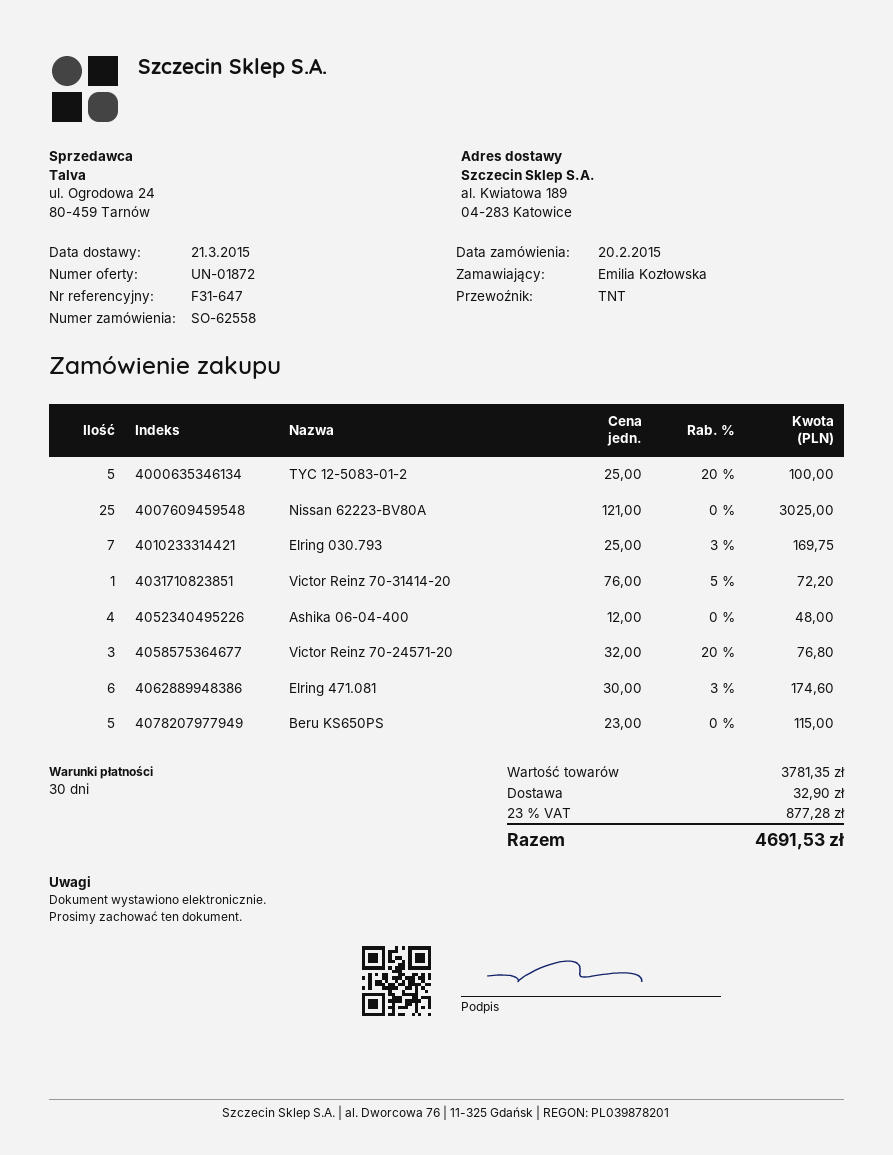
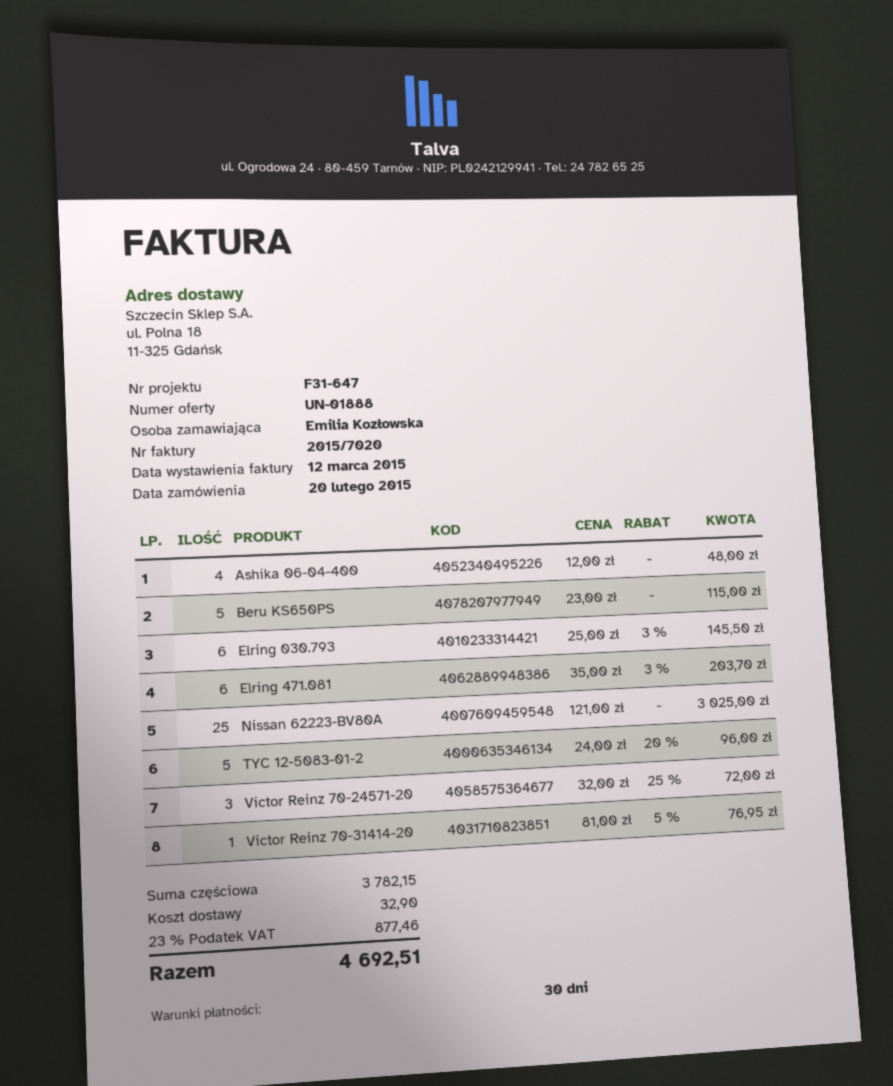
quote number: UN-01872 -> UN-01888
ship to: al. Kwiatowa 189, 04-283 Katowice -> ul. Polna 18, 11-325 Gdańsk
TYC 12-5083-01-2: 5 x 25.00 - 20% = 100.00 -> 5 x 24.00 - 20% = 96.00
Elring 030.793: 7 x 25.00 - 3% = 169.75 -> 6 x 25.00 - 3% = 145.50
Victor Reinz 70-31414-20: 1 x 76.00 - 5% = 72.20 -> 1 x 81.00 - 5% = 76.95
Victor Reinz 70-24571-20: 3 x 32.00 - 20% = 76.80 -> 3 x 32.00 - 25% = 72.00
Elring 471.081: 6 x 30.00 - 3% = 174.60 -> 6 x 35.00 - 3% = 203.70
subtotal: 3781.35 -> 3782.15
tax: 23% = 877.28 -> 23% = 877.46
total: 4691.53 -> 4692.51

